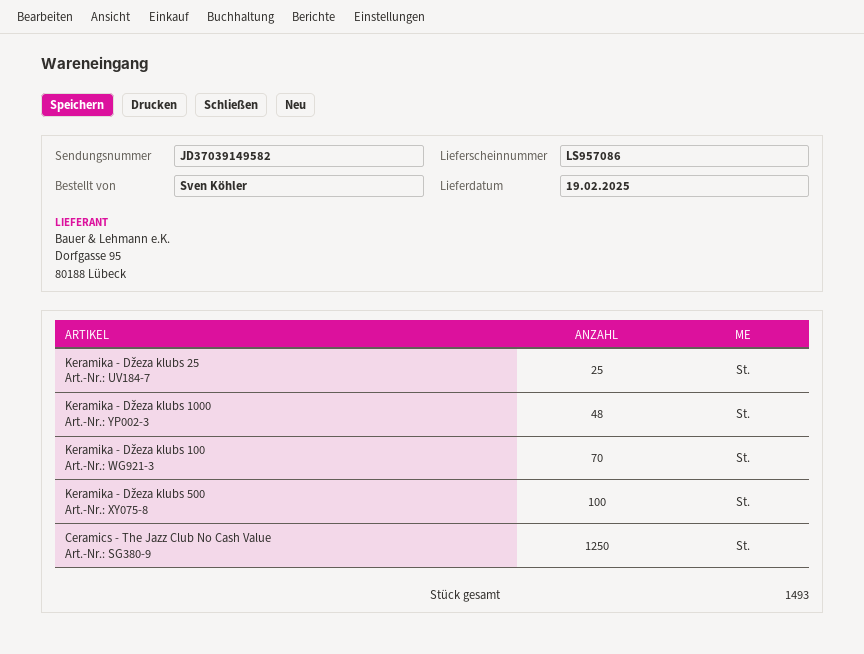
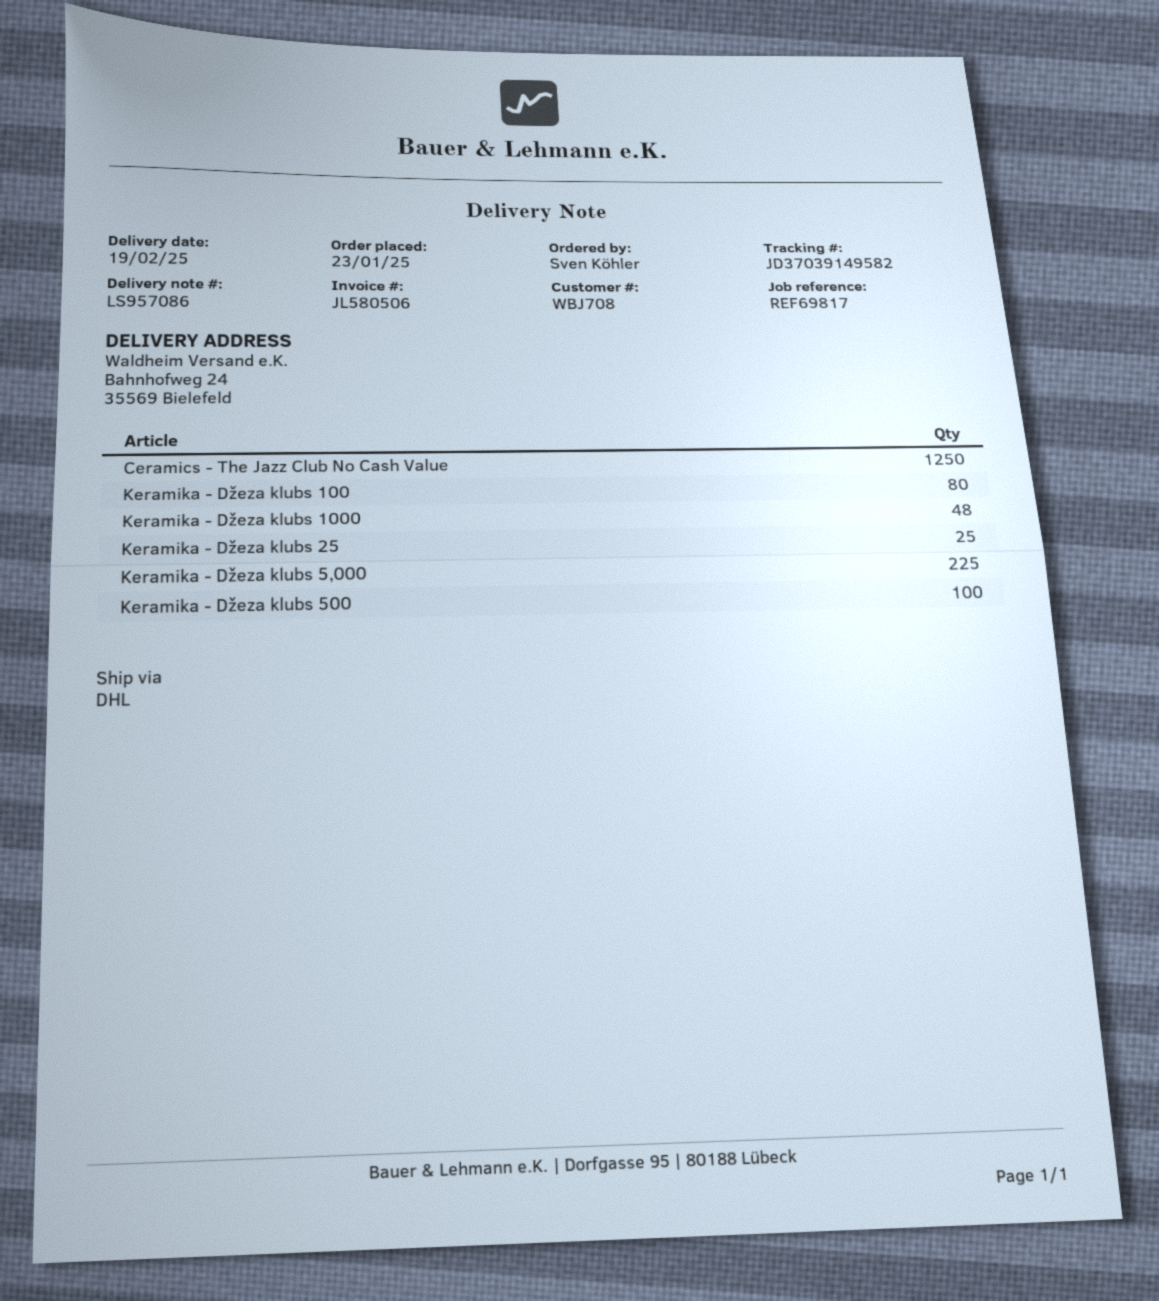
Keramika - Džeza klubs 100: 70 -> 80
Keramika - Džeza klubs 5,000: none -> 225

